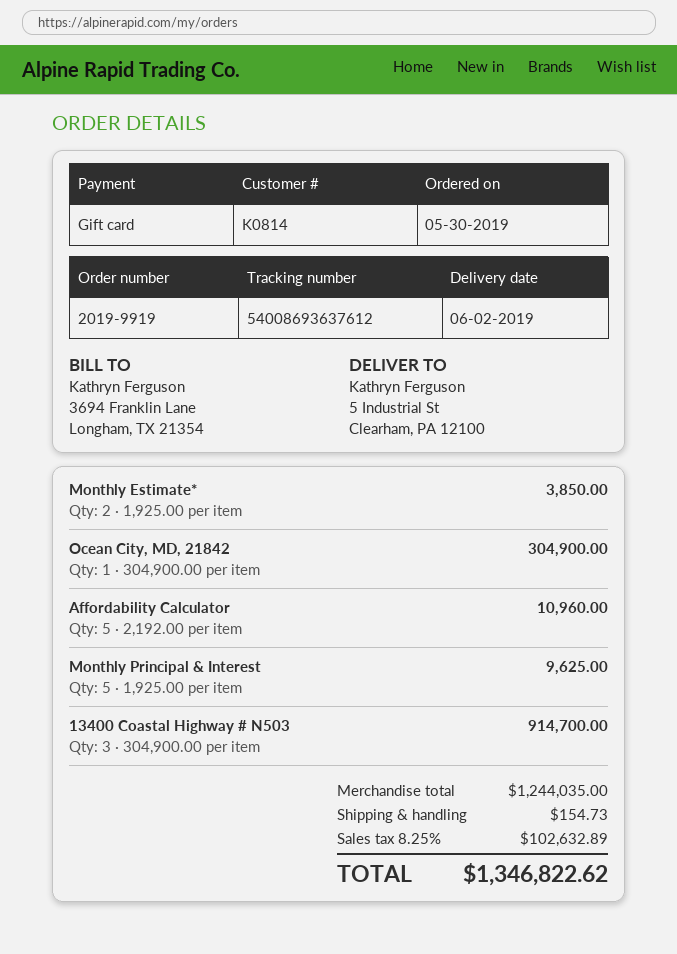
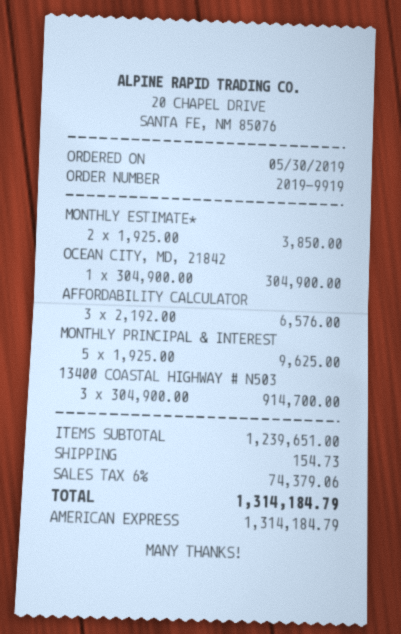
payment method: gift card -> American Express
Affordability Calculator: 5 x 2192.00 = 10960.00 -> 3 x 2192.00 = 6576.00
subtotal: 1244035.00 -> 1239651.00
tax: 8.25% = 102632.89 -> 6% = 74379.06
total: 1346822.62 -> 1314184.79

